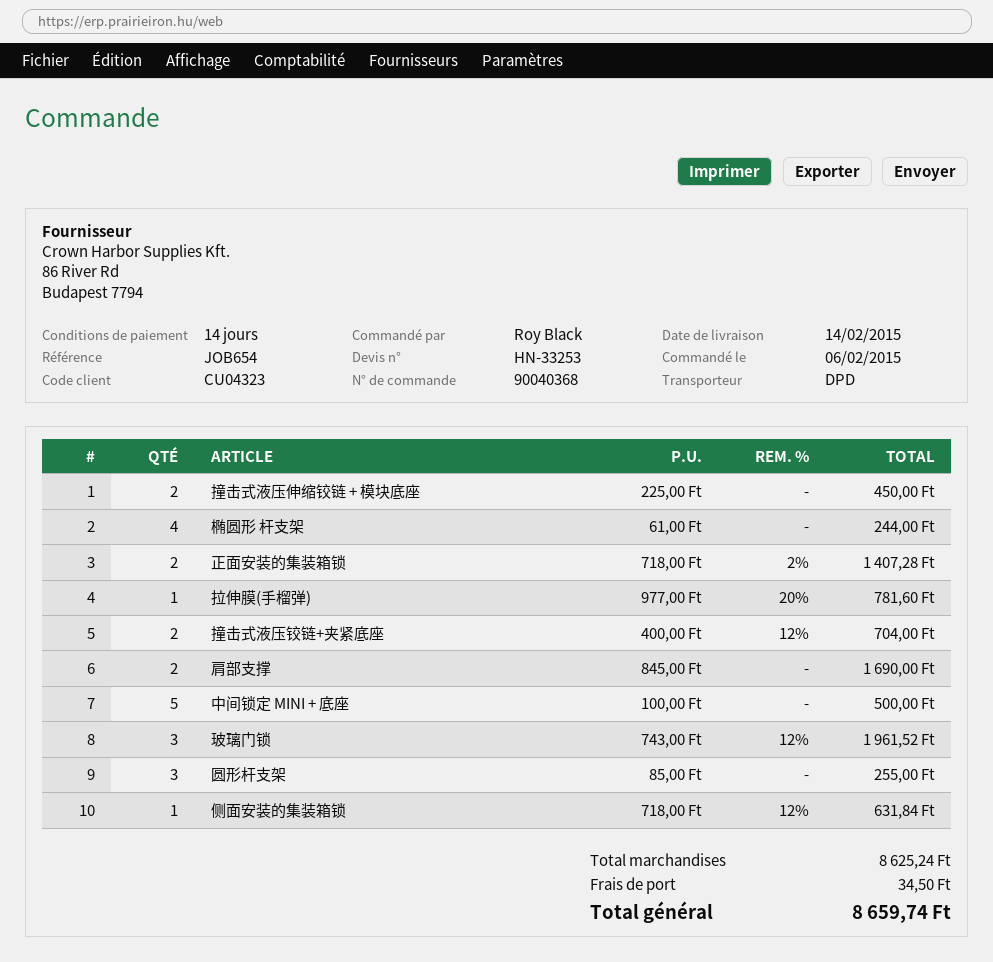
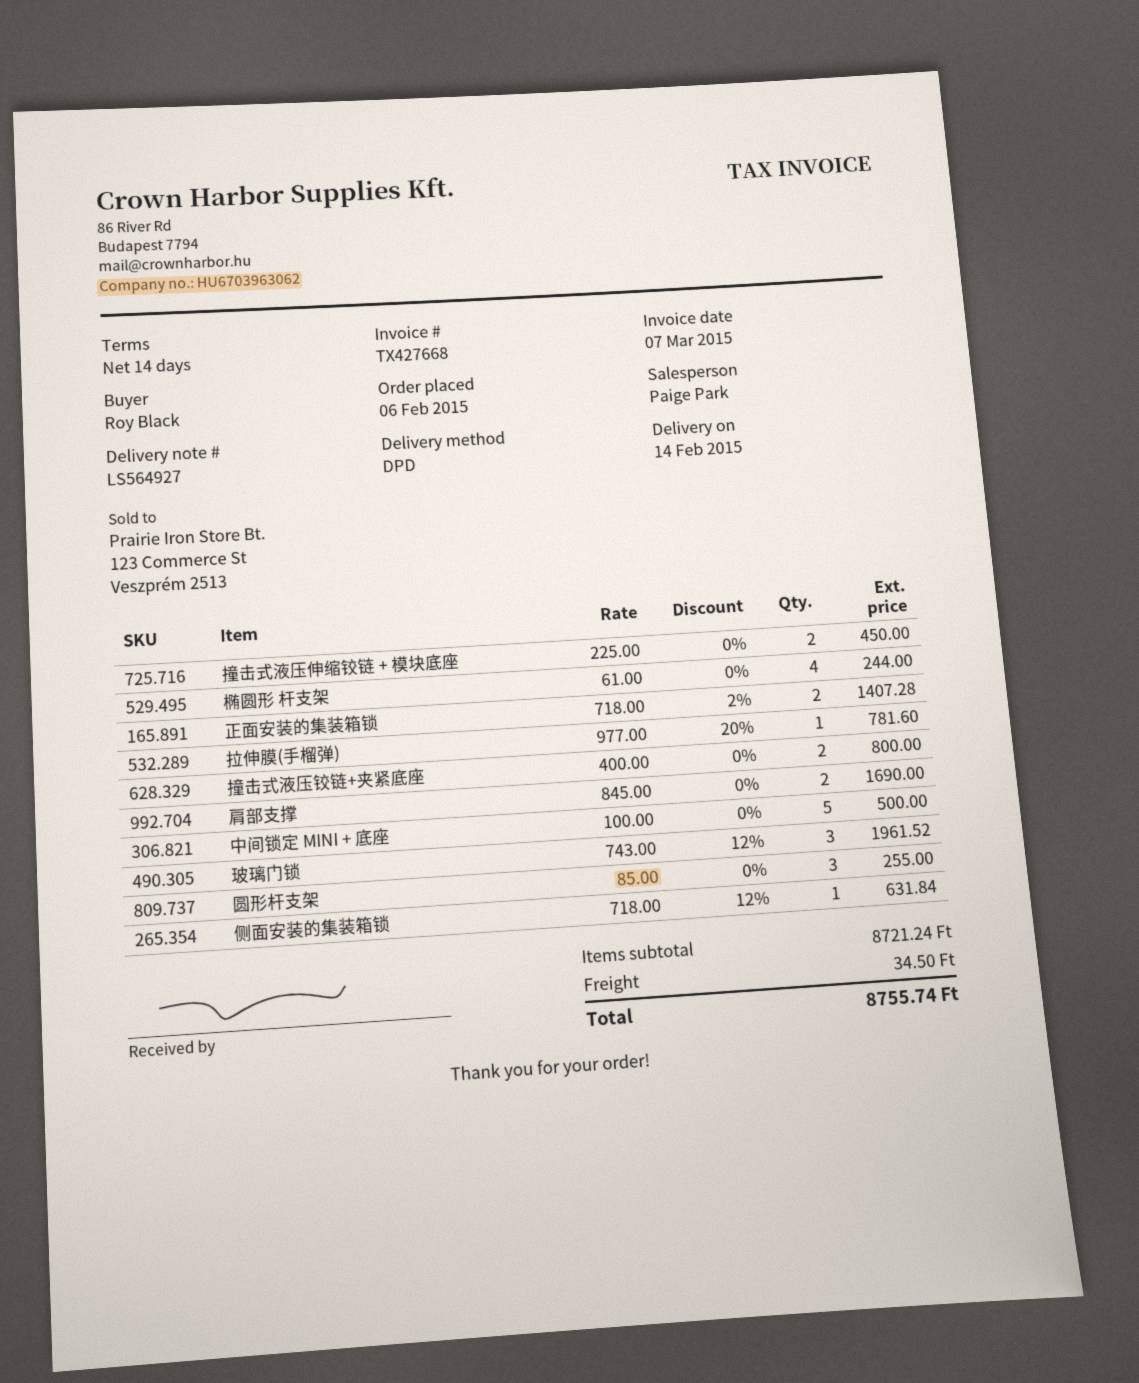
撞击式液压铰链+夹紧底座: 2 x 400.00 - 12% = 704.00 -> 2 x 400.00 = 800.00
subtotal: 8625.24 -> 8721.24
total: 8659.74 -> 8755.74

